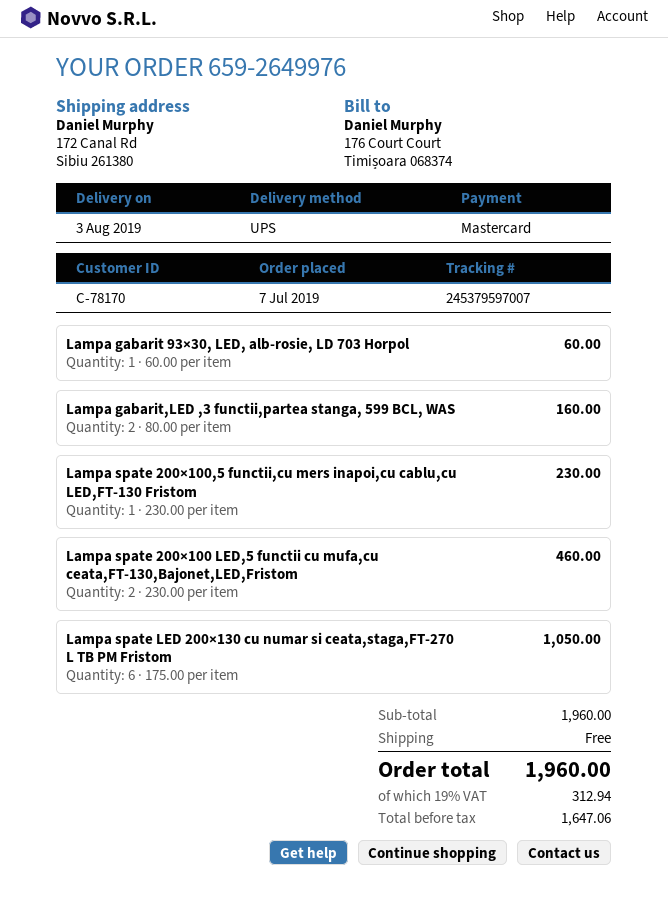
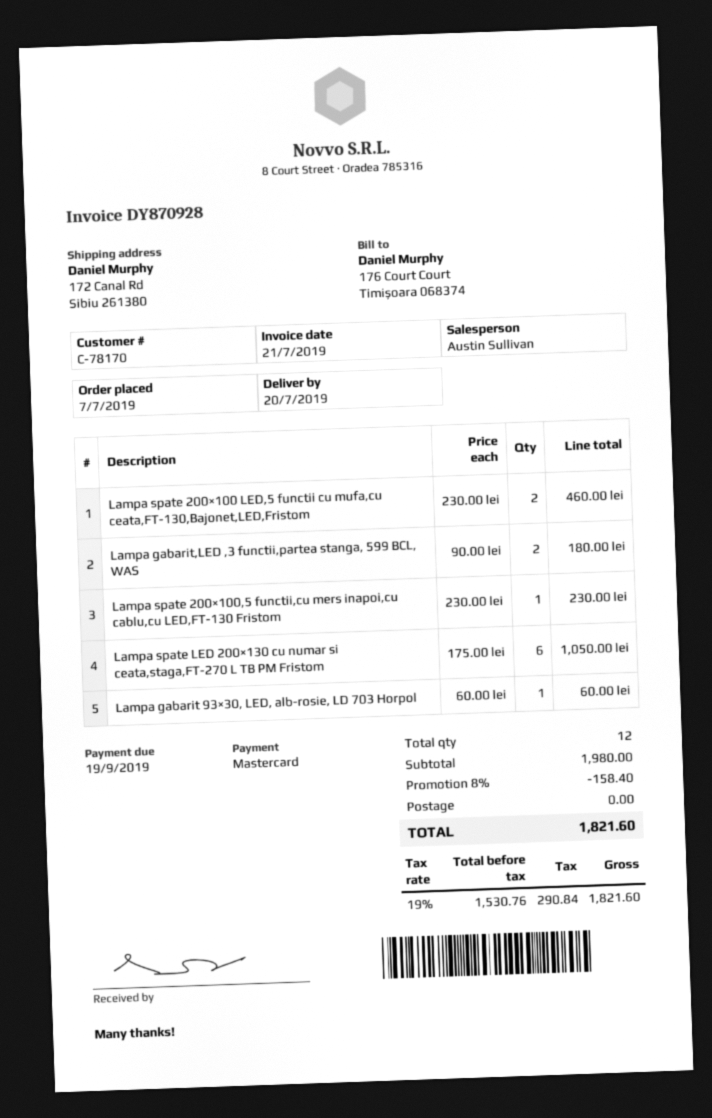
delivery date: 2019-08-03 -> 2019-07-20
Lampa gabarit,LED ,3 functii,partea stanga, 599 BCL, WAS: 2 x 80.00 = 160.00 -> 2 x 90.00 = 180.00
subtotal: 1960.00 -> 1980.00
discount: none -> 8% = 158.40
net: 1647.06 -> 1530.76
tax: 19% = 312.94 -> 19% = 290.84
total: 1960.00 -> 1821.60

